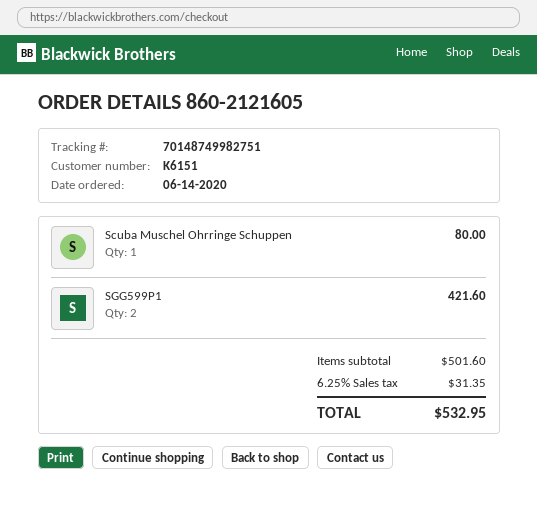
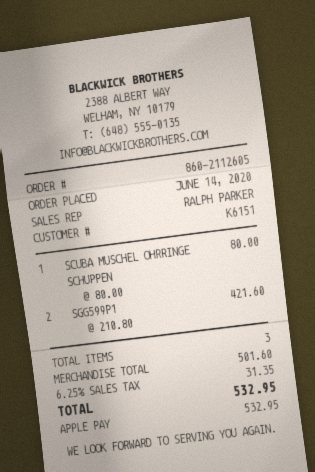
order number: 860-2121605 -> 860-2112605

